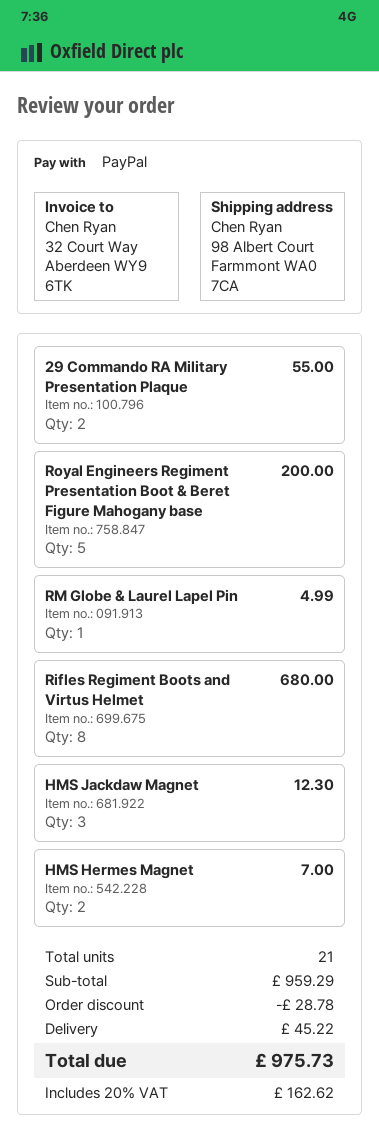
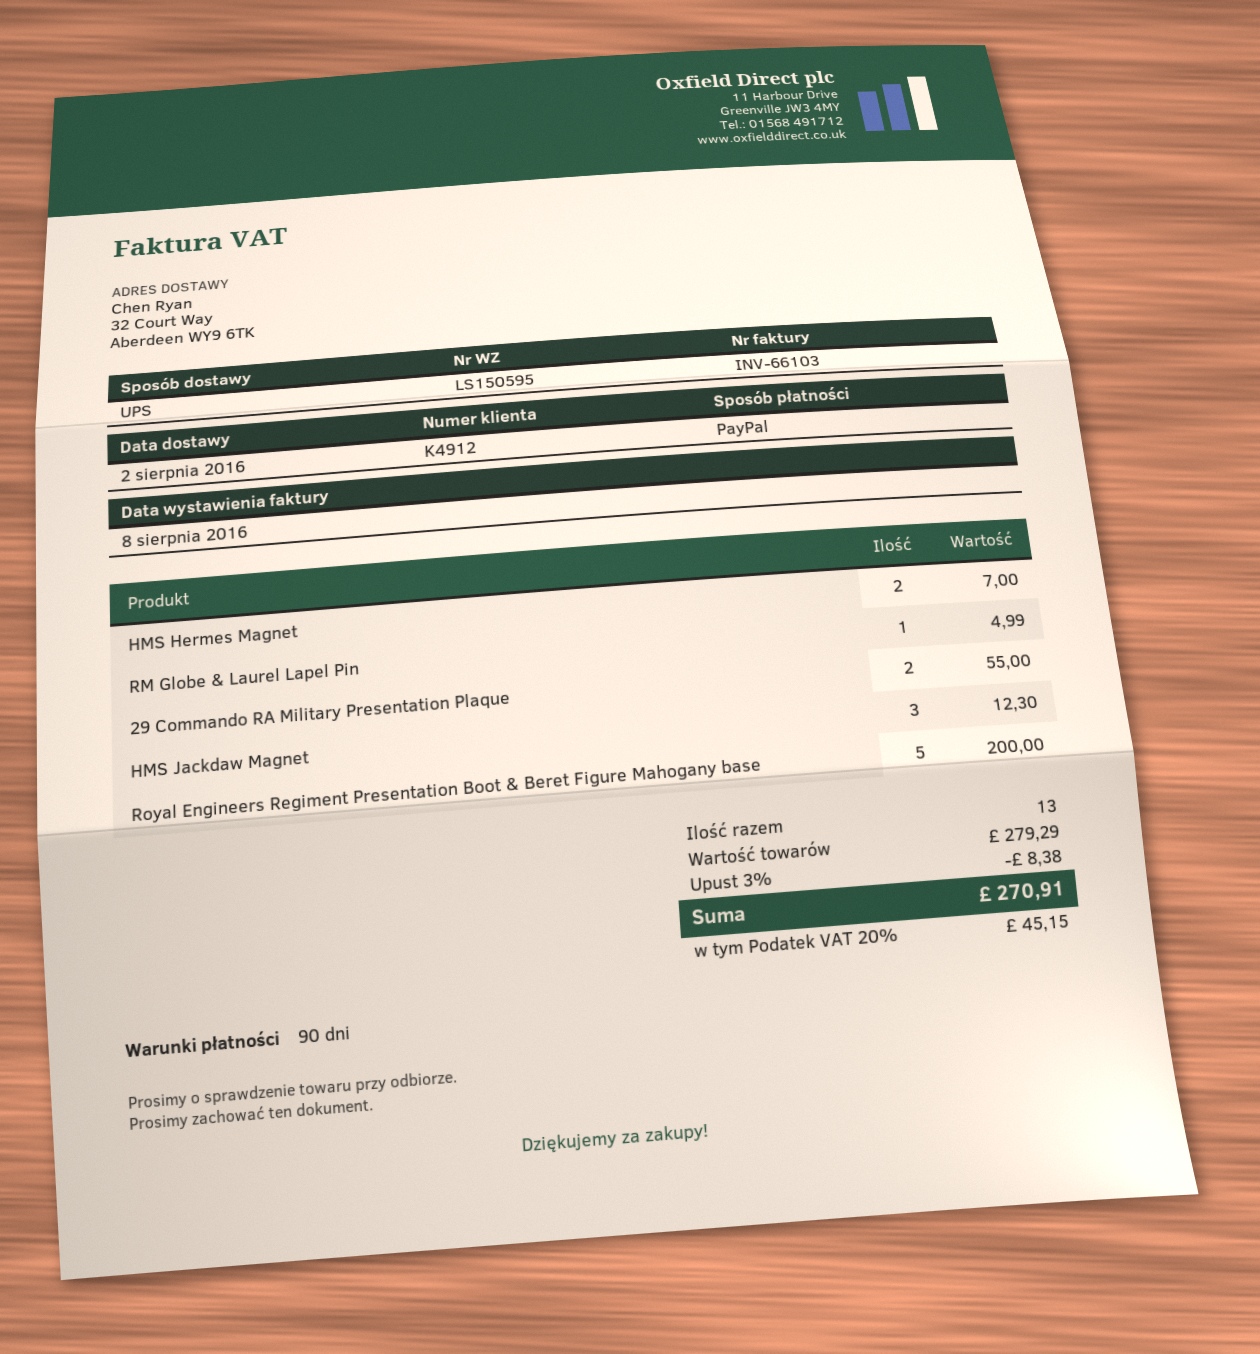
ship to: 98 Albert Court, Farmmont WA0 7CA -> 32 Court Way, Aberdeen WY9 6TK
Rifles Regiment Boots and Virtus Helmet: 8 for 680.00 -> none
total quantity: 21 -> 13
subtotal: 959.29 -> 279.29
discount: 28.78 -> 8.38
shipping: 45.22 -> none
tax: 20% = 162.62 -> 20% = 45.15
total: 975.73 -> 270.91

